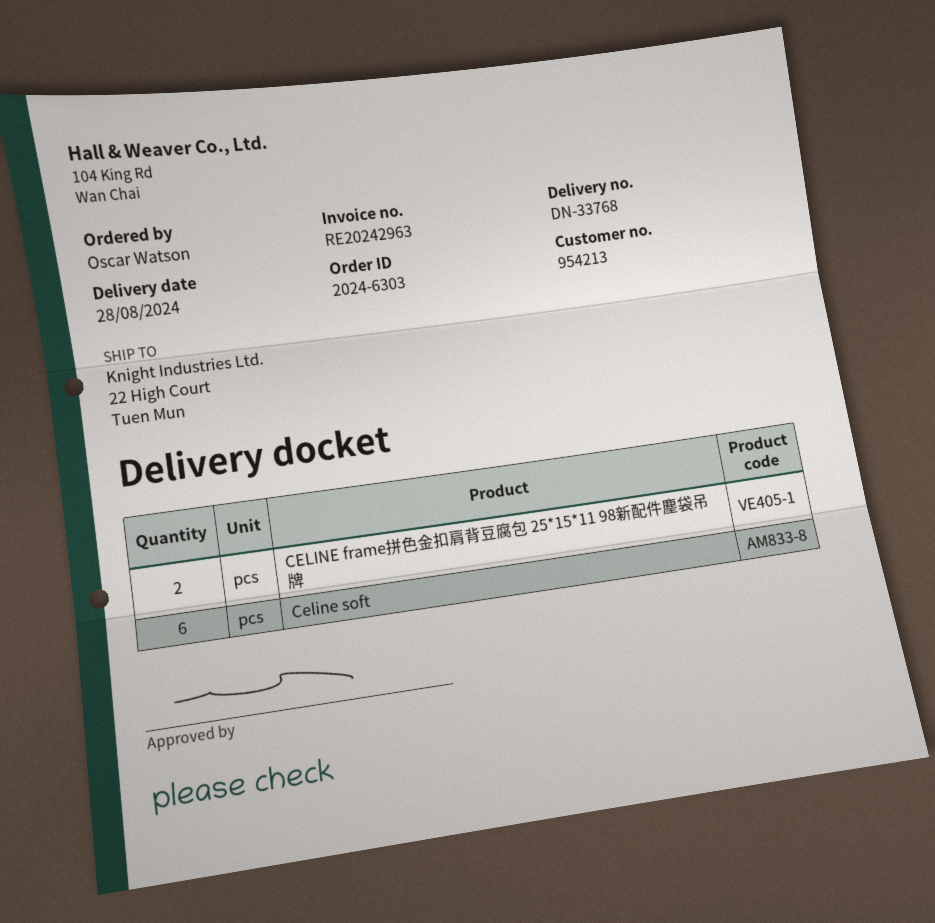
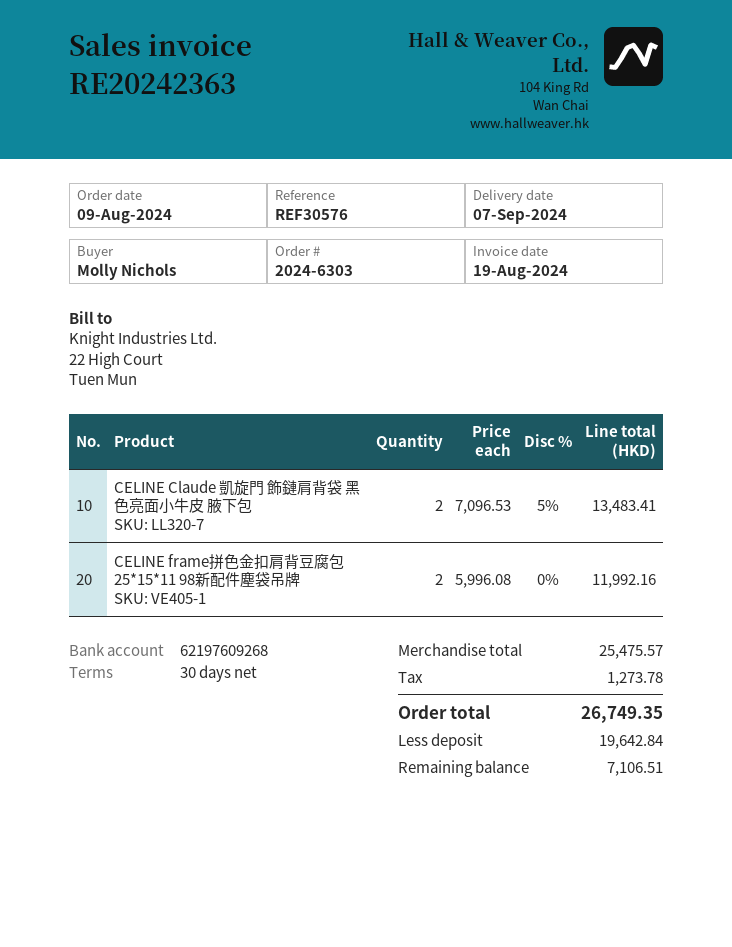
delivery date: 2024-08-28 -> 2024-09-07
invoice number: RE20242963 -> RE20242363
ordered by: Oscar Watson -> Molly Nichols
Celine soft: 6 -> none
CELINE Claude 凱旋門 飾鏈肩背袋 黑色亮面小牛皮 腋下包: none -> 2

